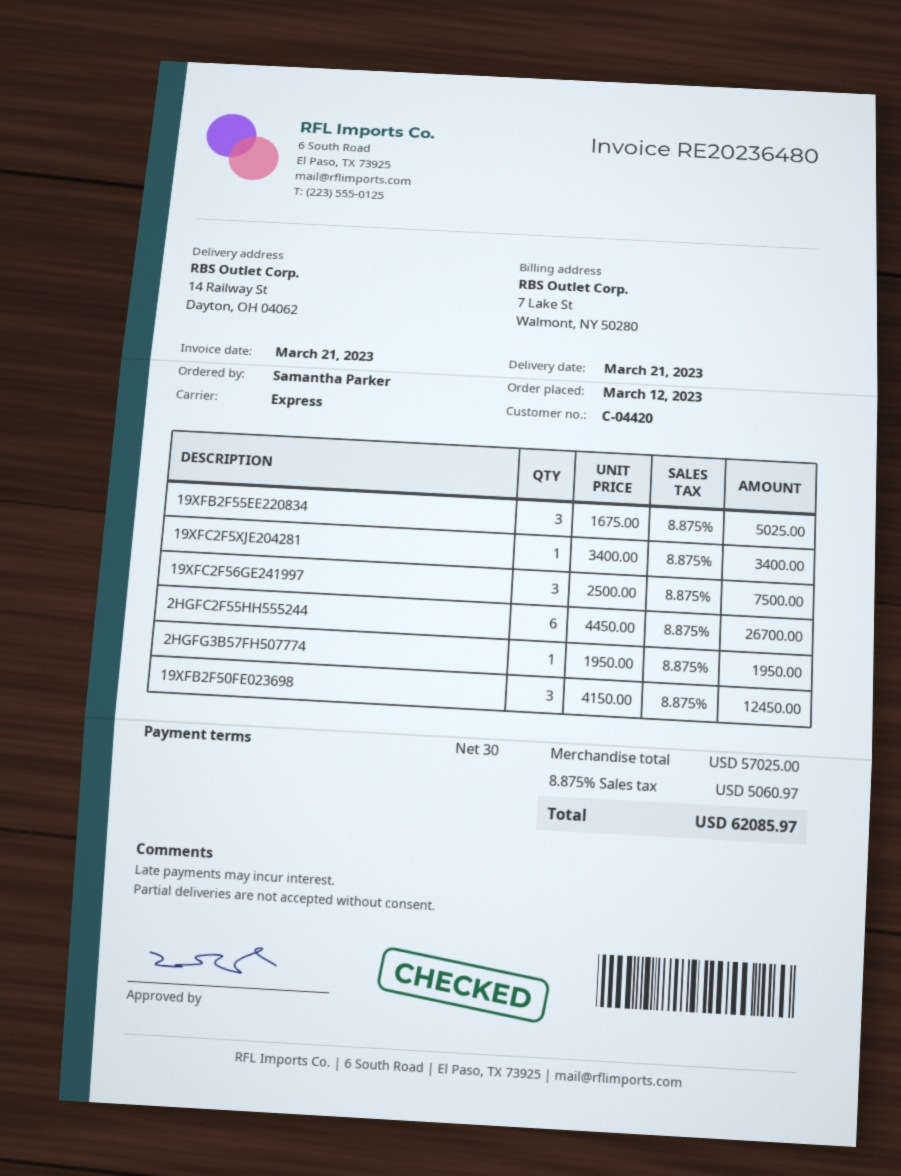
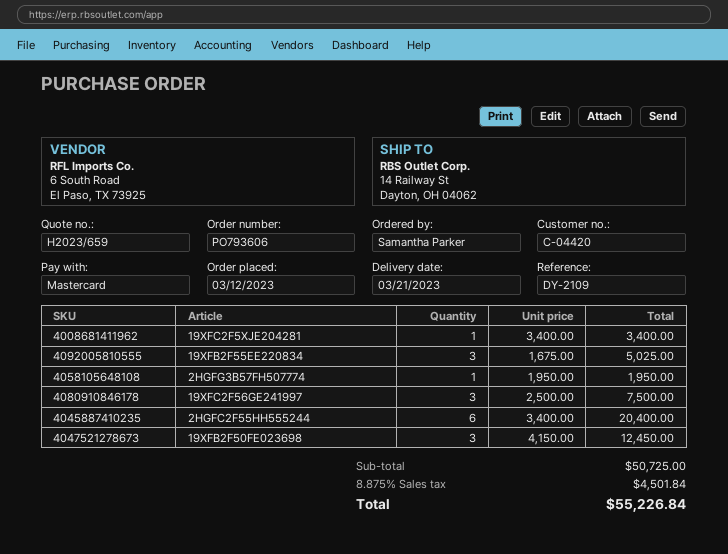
2HGFC2F55HH555244: 6 x 4450.00 = 26700.00 -> 6 x 3400.00 = 20400.00
subtotal: 57025.00 -> 50725.00
tax: 8.875% = 5060.97 -> 8.875% = 4501.84
total: 62085.97 -> 55226.84

